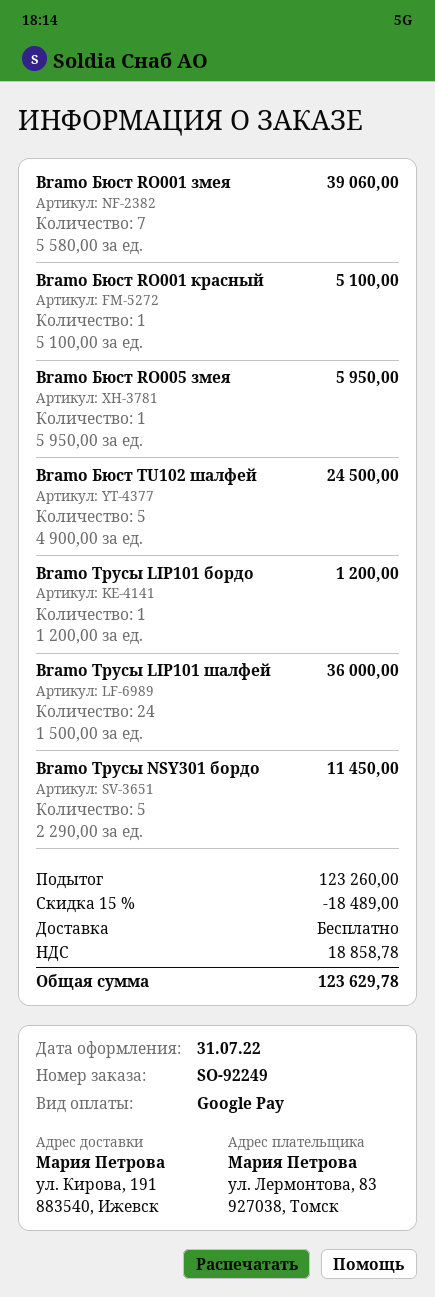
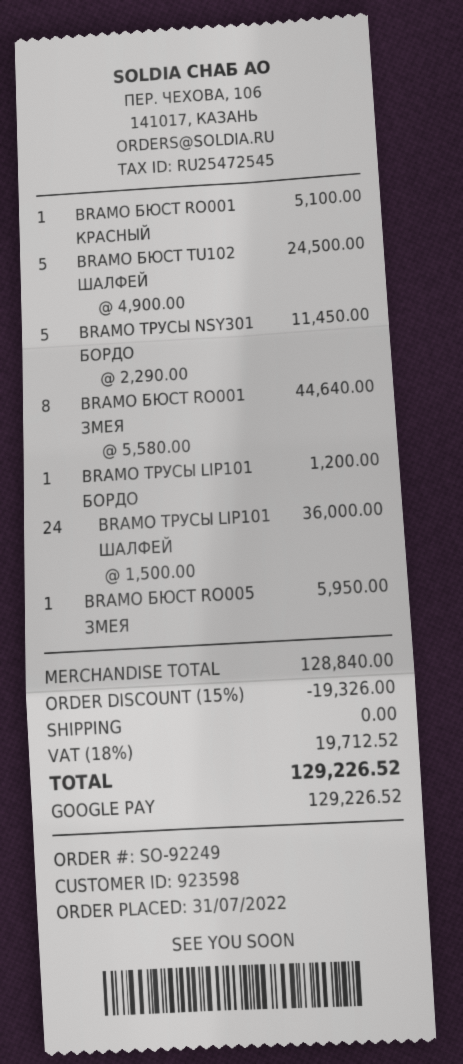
Bramo Бюст RO001 змея: 7 x 5580.00 = 39060.00 -> 8 x 5580.00 = 44640.00
subtotal: 123260.00 -> 128840.00
discount: 15% = 18489.00 -> 15% = 19326.00
tax: 18858.78 -> 19712.52
total: 123629.78 -> 129226.52

